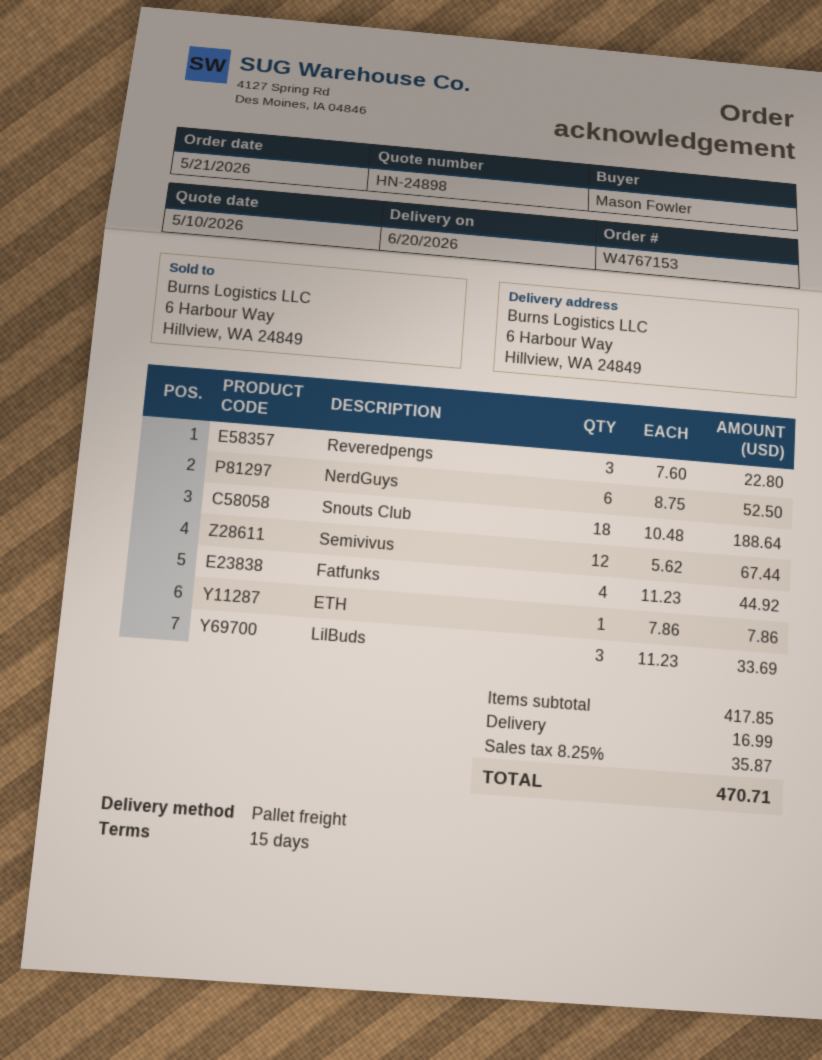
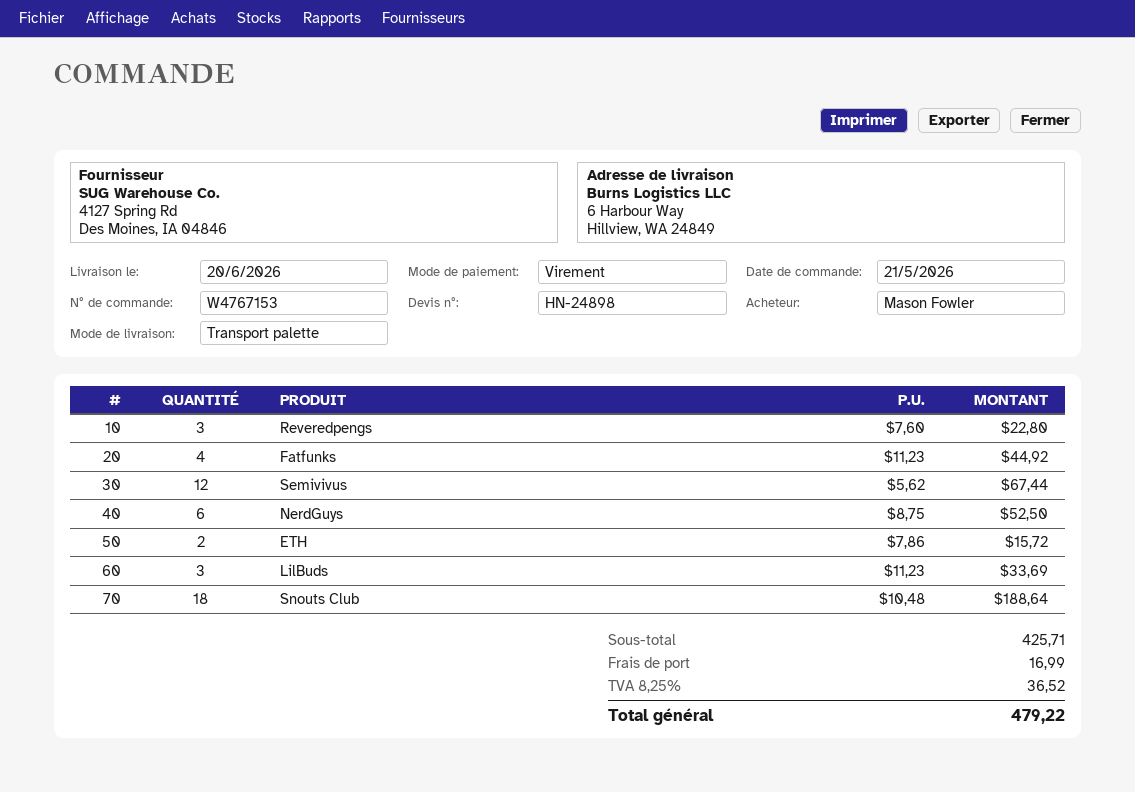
ETH: 1 x 7.86 = 7.86 -> 2 x 7.86 = 15.72
subtotal: 417.85 -> 425.71
tax: 8.25% = 35.87 -> 8.25% = 36.52
total: 470.71 -> 479.22

